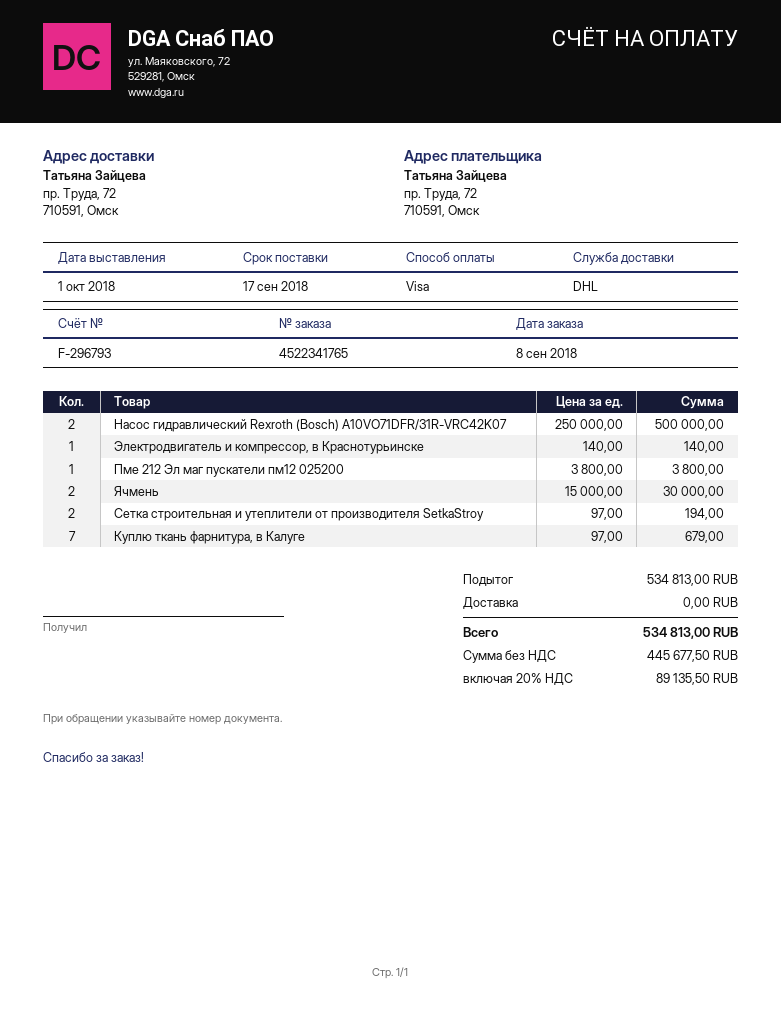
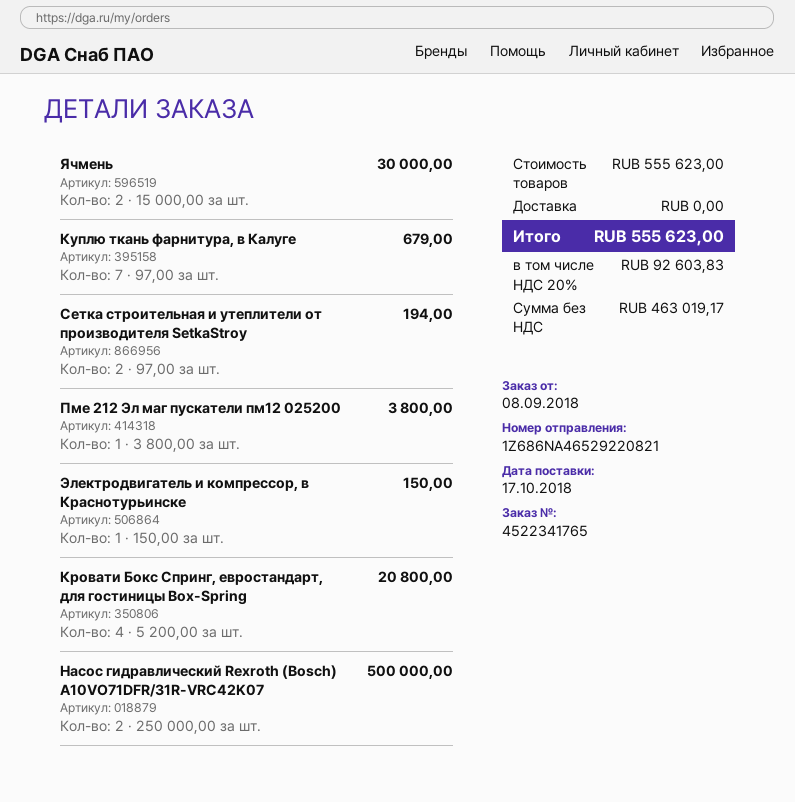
delivery date: 2018-09-17 -> 2018-10-17
Электродвигатель и компрессор, в Краснотурьинске: 1 x 140.00 = 140.00 -> 1 x 150.00 = 150.00
Кровати Бокс Спринг, евростандарт, для гостиницы Box-Spring: none -> 4 x 5200.00 = 20800.00
subtotal: 534813.00 -> 555623.00
net: 445677.50 -> 463019.17
tax: 20% = 89135.50 -> 20% = 92603.83
total: 534813.00 -> 555623.00

